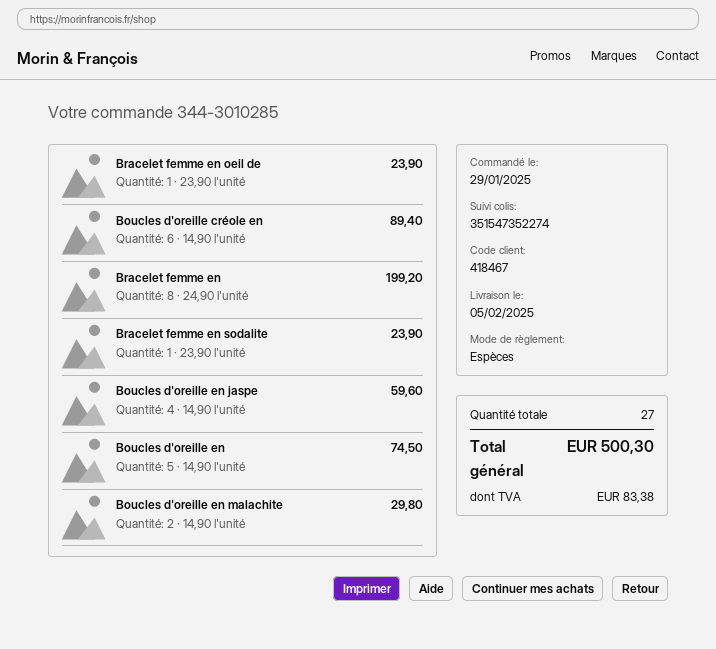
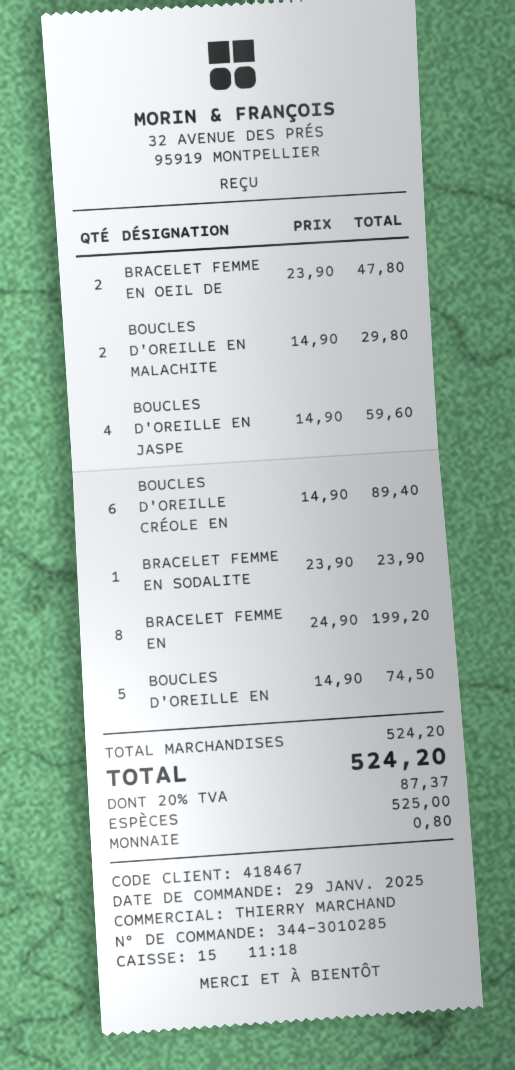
Bracelet femme en oeil de: 1 x 23.90 = 23.90 -> 2 x 23.90 = 47.80
tax: 83.38 -> 87.37
total: 500.30 -> 524.20

